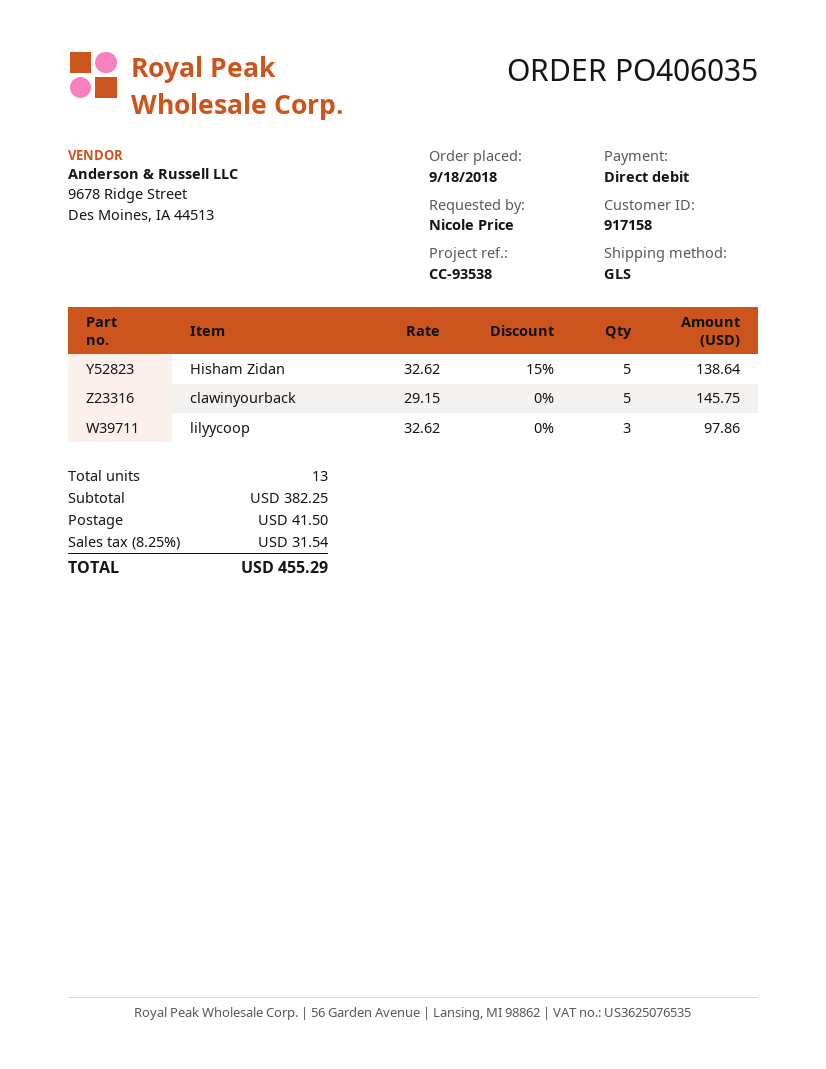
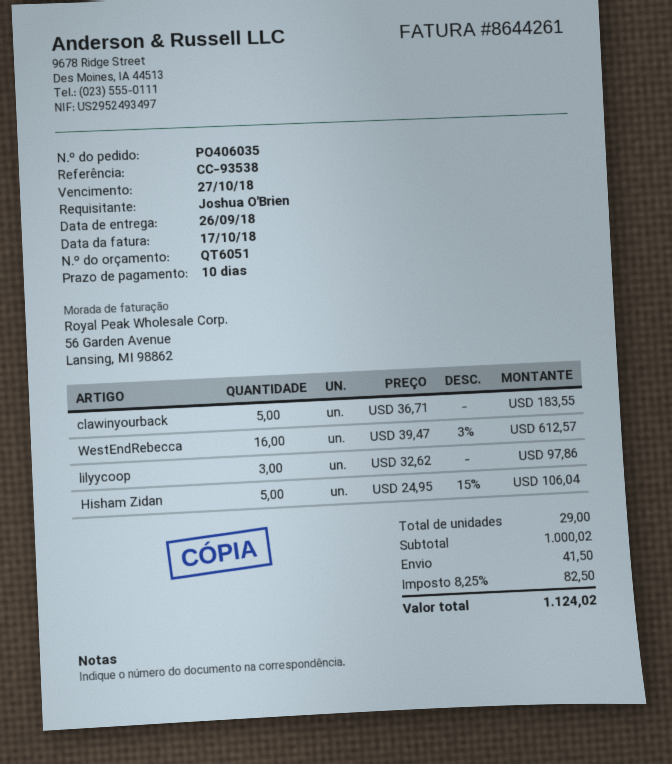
ordered by: Nicole Price -> Joshua O'Brien
Hisham Zidan: 5 x 32.62 - 15% = 138.64 -> 5 x 24.95 - 15% = 106.04
clawinyourback: 5 x 29.15 = 145.75 -> 5 x 36.71 = 183.55
WestEndRebecca: none -> 16 x 39.47 - 3% = 612.57
total quantity: 13 -> 29
subtotal: 382.25 -> 1000.02
tax: 8.25% = 31.54 -> 8.25% = 82.50
total: 455.29 -> 1124.02

